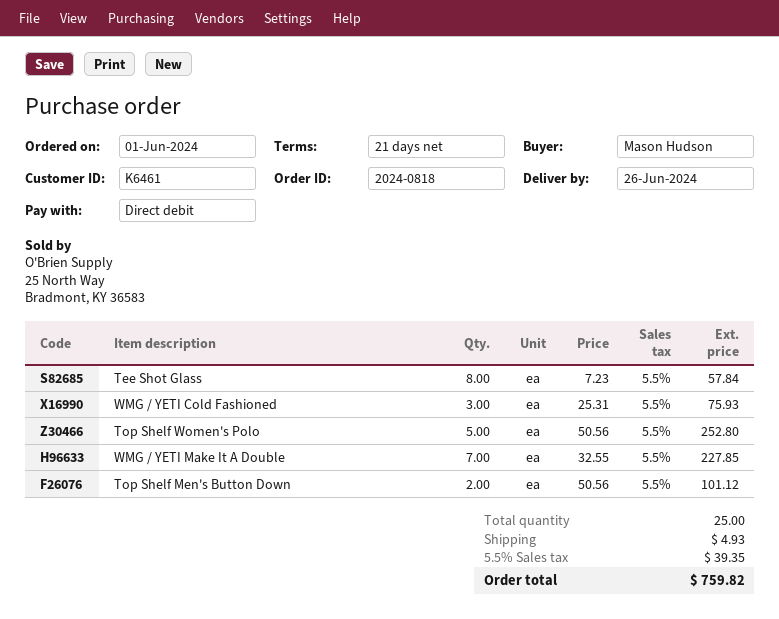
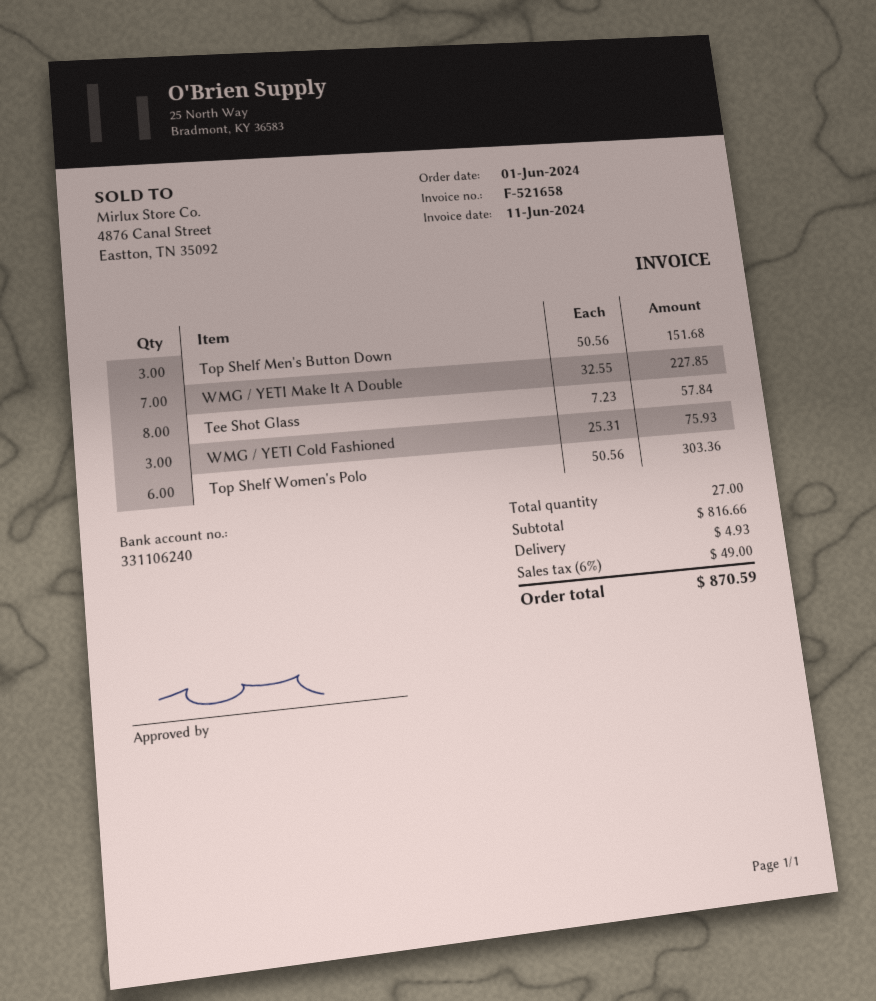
Top Shelf Women's Polo: 5 x 50.56 = 252.80 -> 6 x 50.56 = 303.36
Top Shelf Men's Button Down: 2 x 50.56 = 101.12 -> 3 x 50.56 = 151.68
total quantity: 25 -> 27
tax: 5.5% = 39.35 -> 6% = 49.00
total: 759.82 -> 870.59

